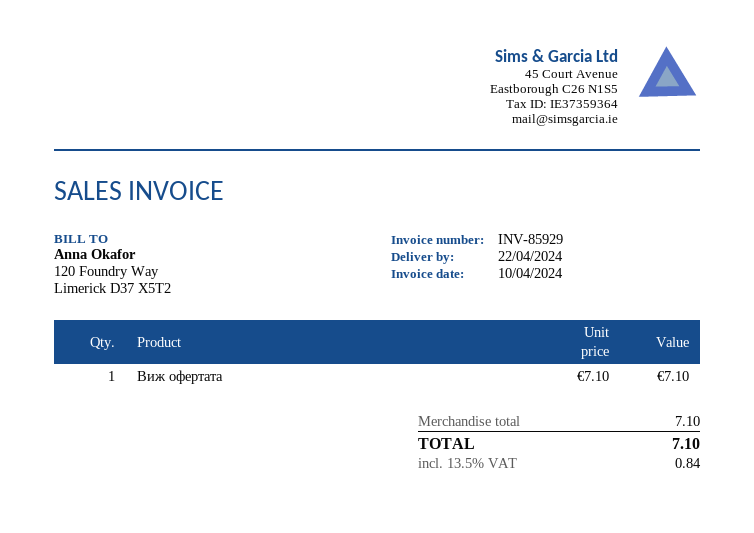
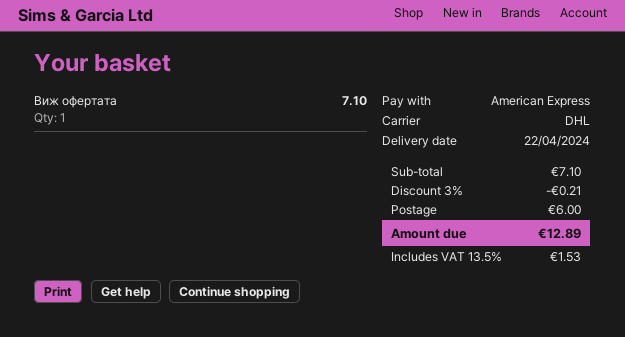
discount: none -> 3% = 0.21
shipping: none -> 6.00
tax: 13.5% = 0.84 -> 13.5% = 1.53
total: 7.10 -> 12.89

